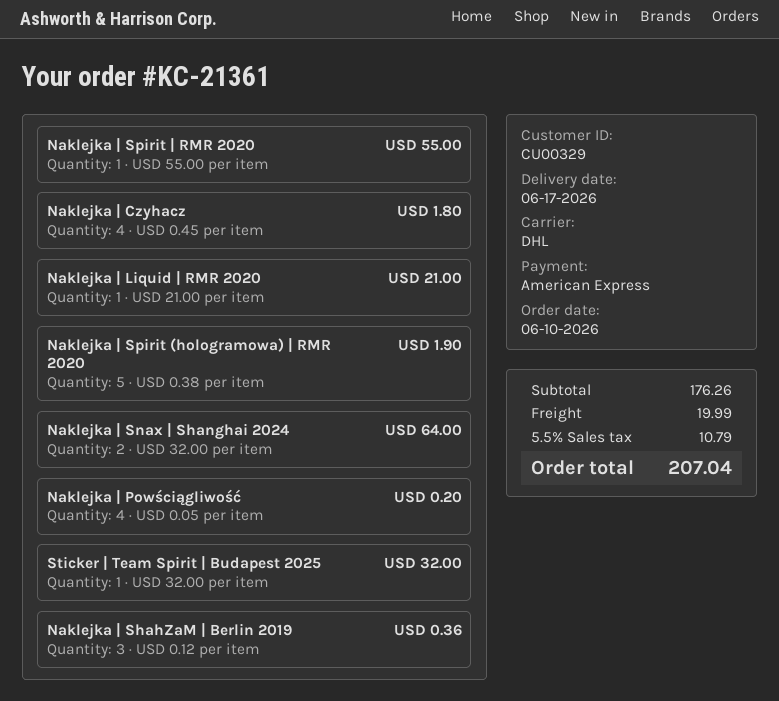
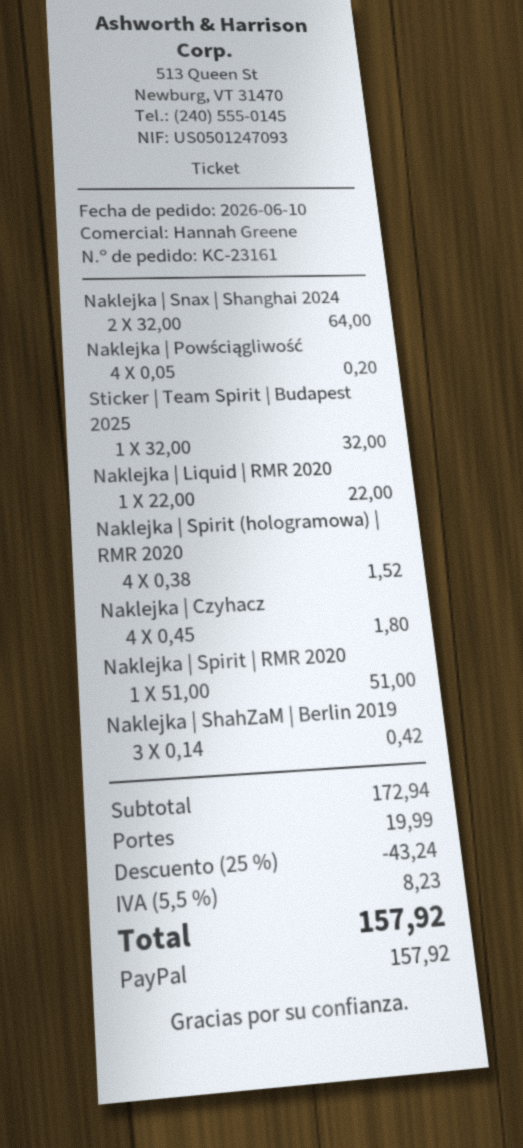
order number: KC-21361 -> KC-23161
payment method: American Express -> PayPal
Naklejka | Spirit | RMR 2020: 1 x 55.00 = 55.00 -> 1 x 51.00 = 51.00
Naklejka | Liquid | RMR 2020: 1 x 21.00 = 21.00 -> 1 x 22.00 = 22.00
Naklejka | Spirit (hologramowa) | RMR 2020: 5 x 0.38 = 1.90 -> 4 x 0.38 = 1.52
Naklejka | ShahZaM | Berlin 2019: 3 x 0.12 = 0.36 -> 3 x 0.14 = 0.42
subtotal: 176.26 -> 172.94
discount: none -> 25% = 43.24
tax: 5.5% = 10.79 -> 5.5% = 8.23
total: 207.04 -> 157.92

